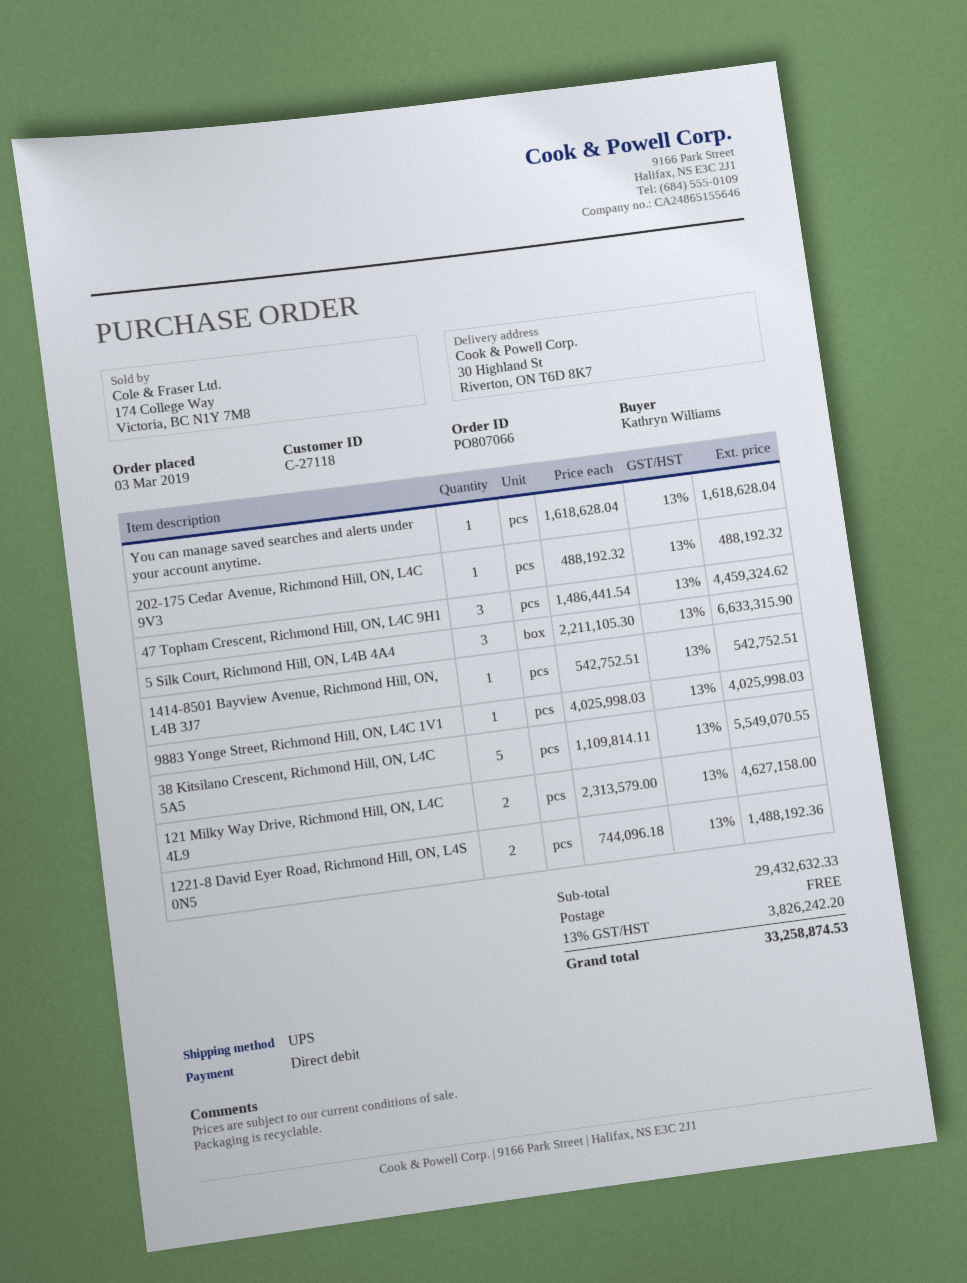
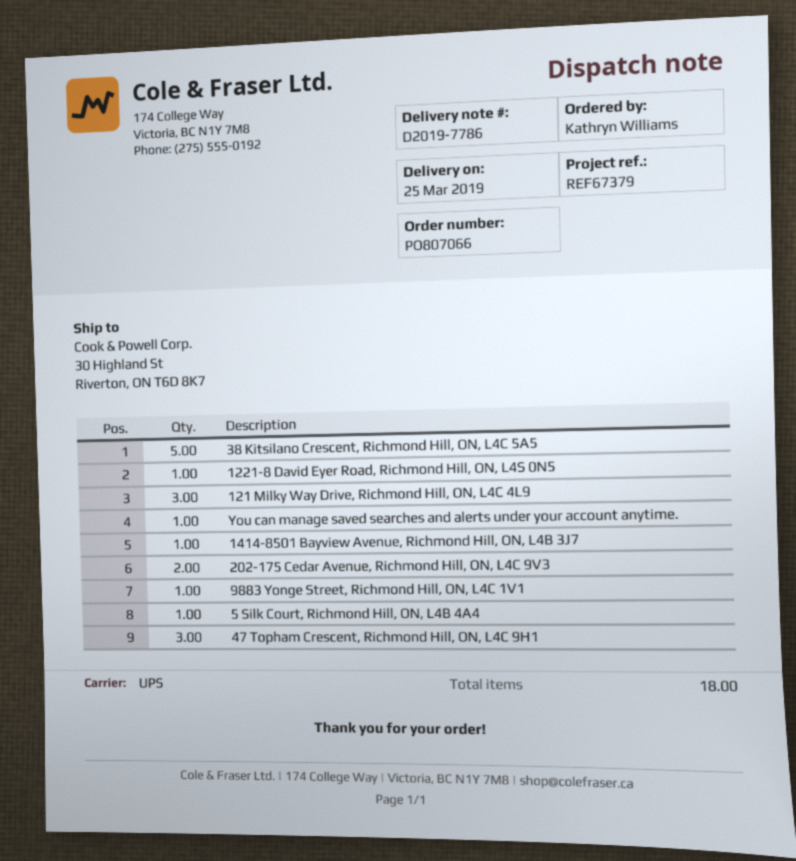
202-175 Cedar Avenue, Richmond Hill, ON, L4C 9V3: 1 -> 2
5 Silk Court, Richmond Hill, ON, L4B 4A4: 3 -> 1
121 Milky Way Drive, Richmond Hill, ON, L4C 4L9: 2 -> 3
1221-8 David Eyer Road, Richmond Hill, ON, L4S 0N5: 2 -> 1

